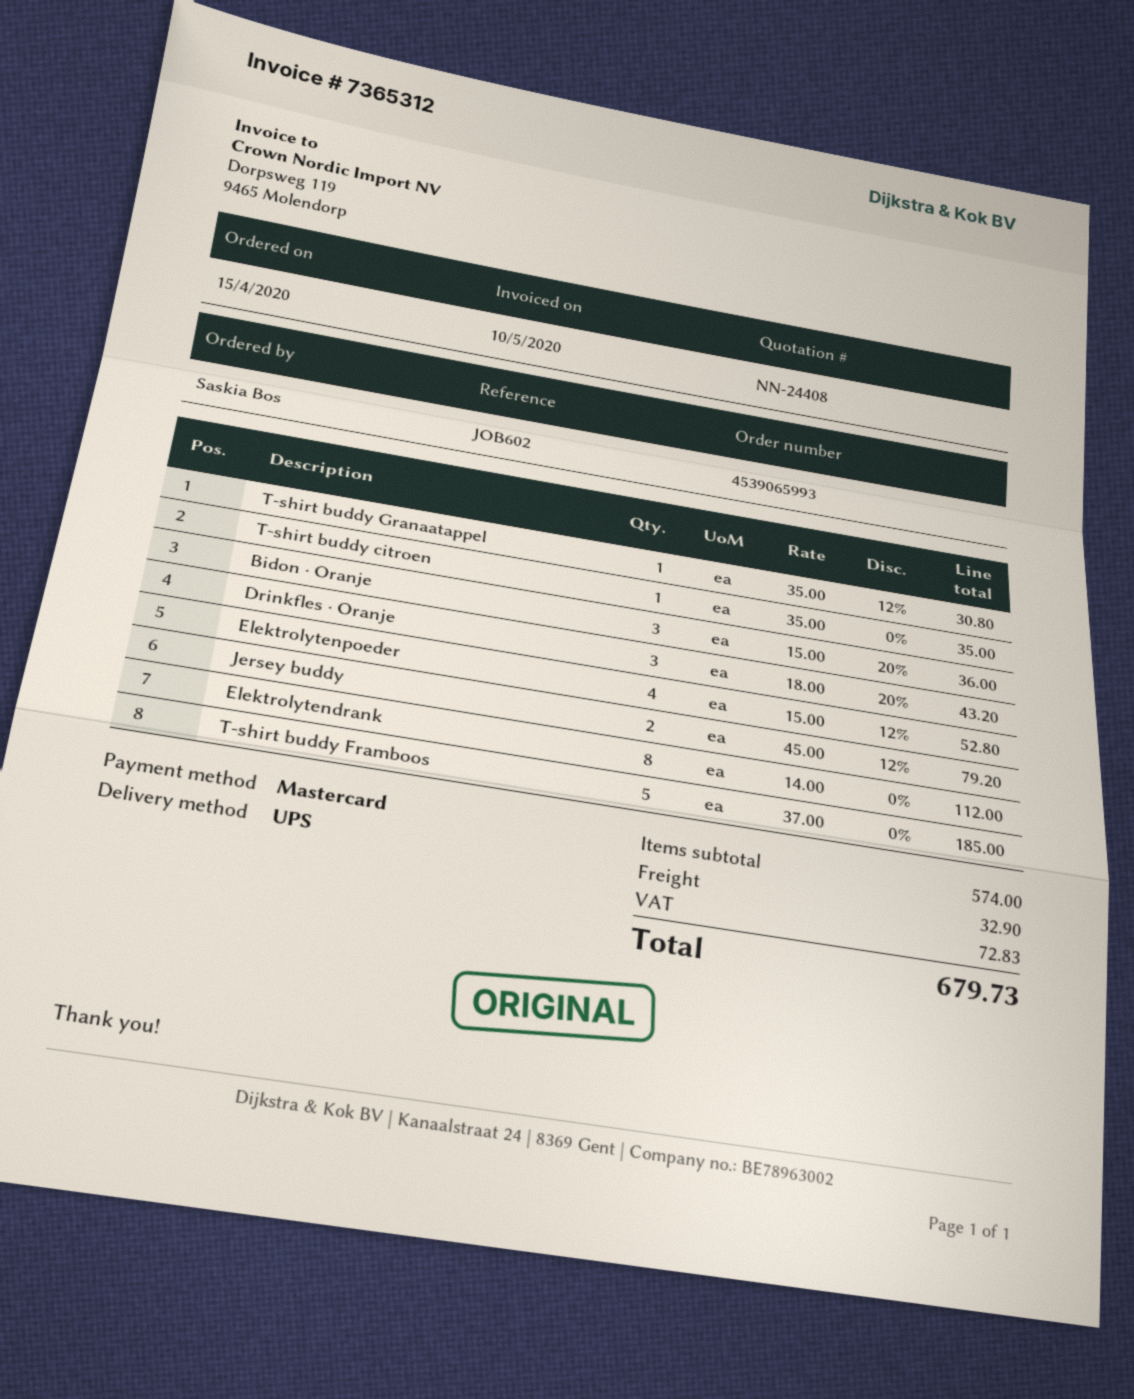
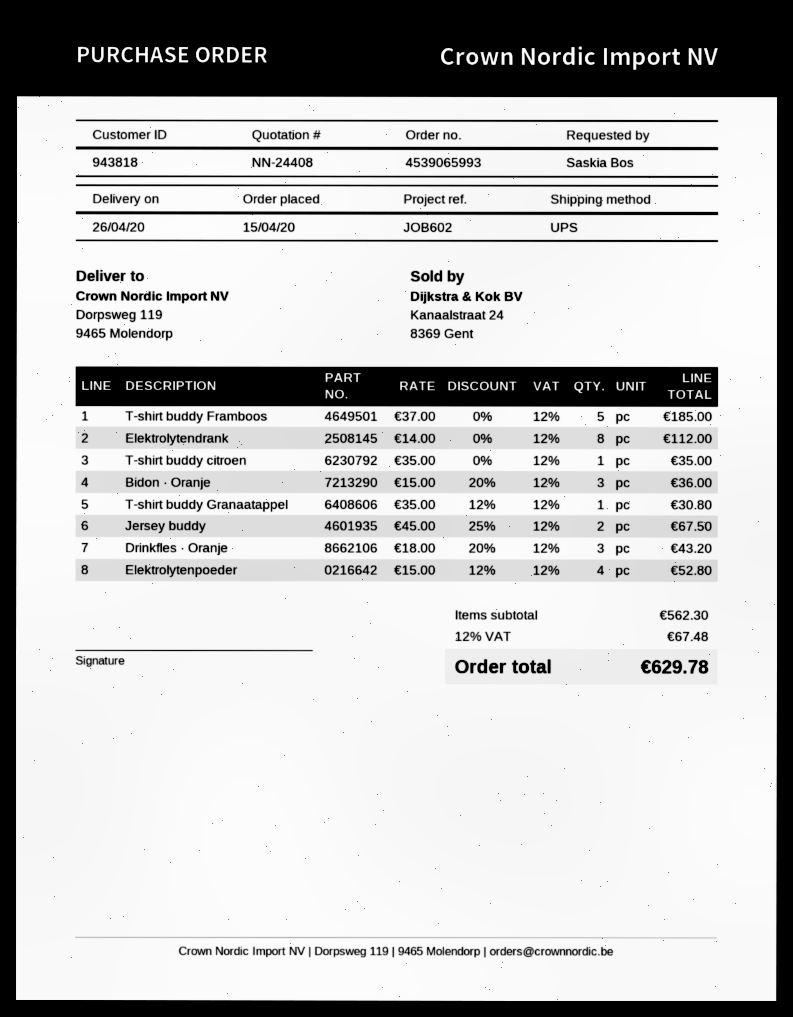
Jersey buddy: 2 x 45.00 - 12% = 79.20 -> 2 x 45.00 - 25% = 67.50
subtotal: 574.00 -> 562.30
shipping: 32.90 -> none
tax: 72.83 -> 67.48
total: 679.73 -> 629.78

